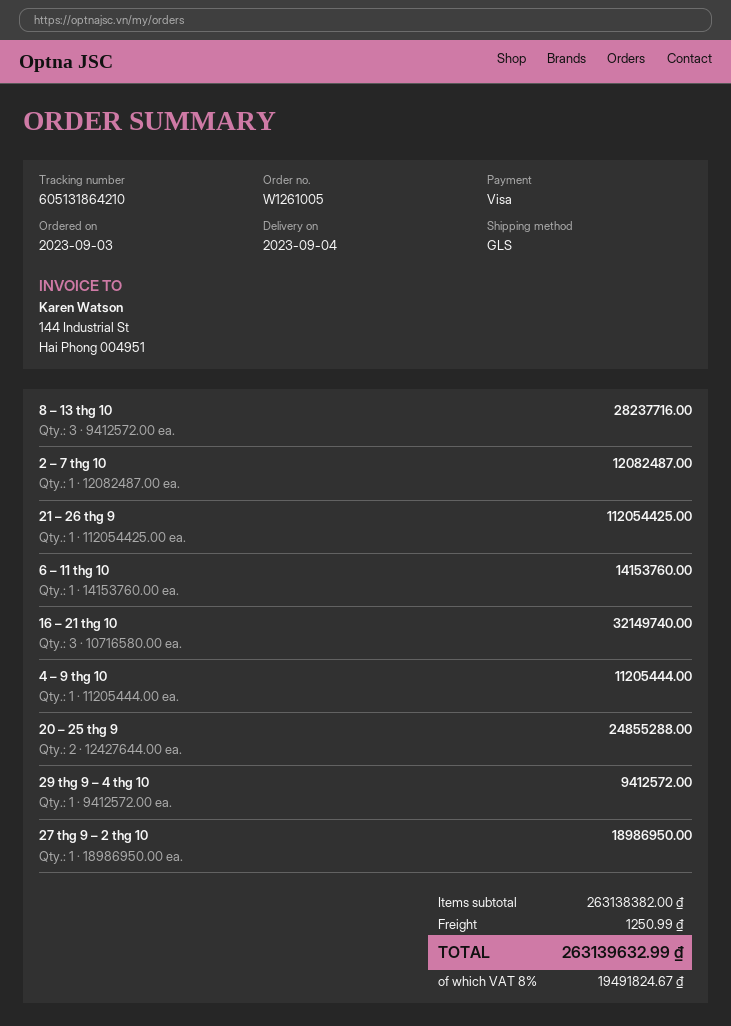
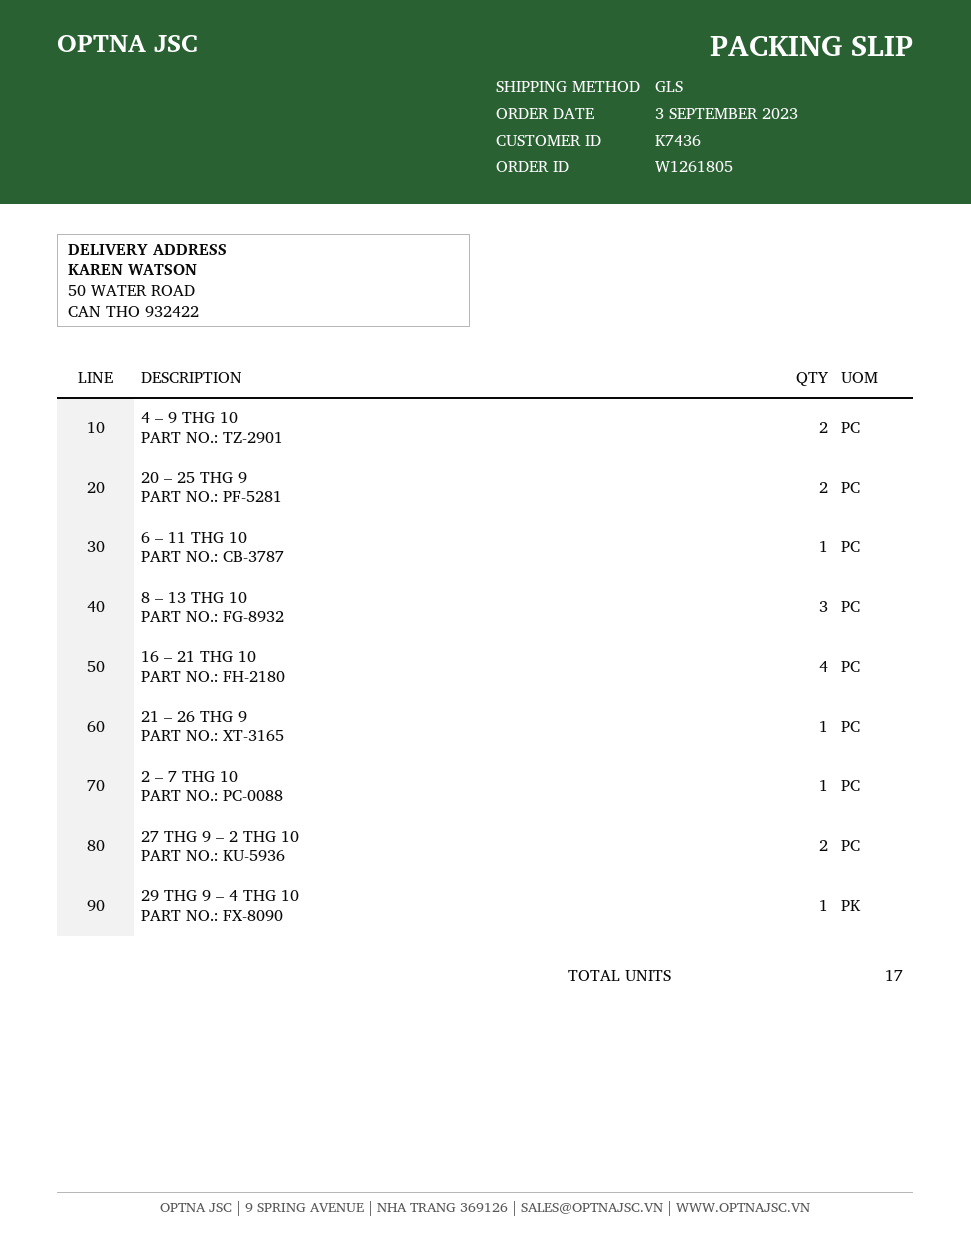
order number: W1261005 -> W1261805
16 – 21 thg 10: 3 -> 4
4 – 9 thg 10: 1 -> 2
27 thg 9 – 2 thg 10: 1 -> 2

